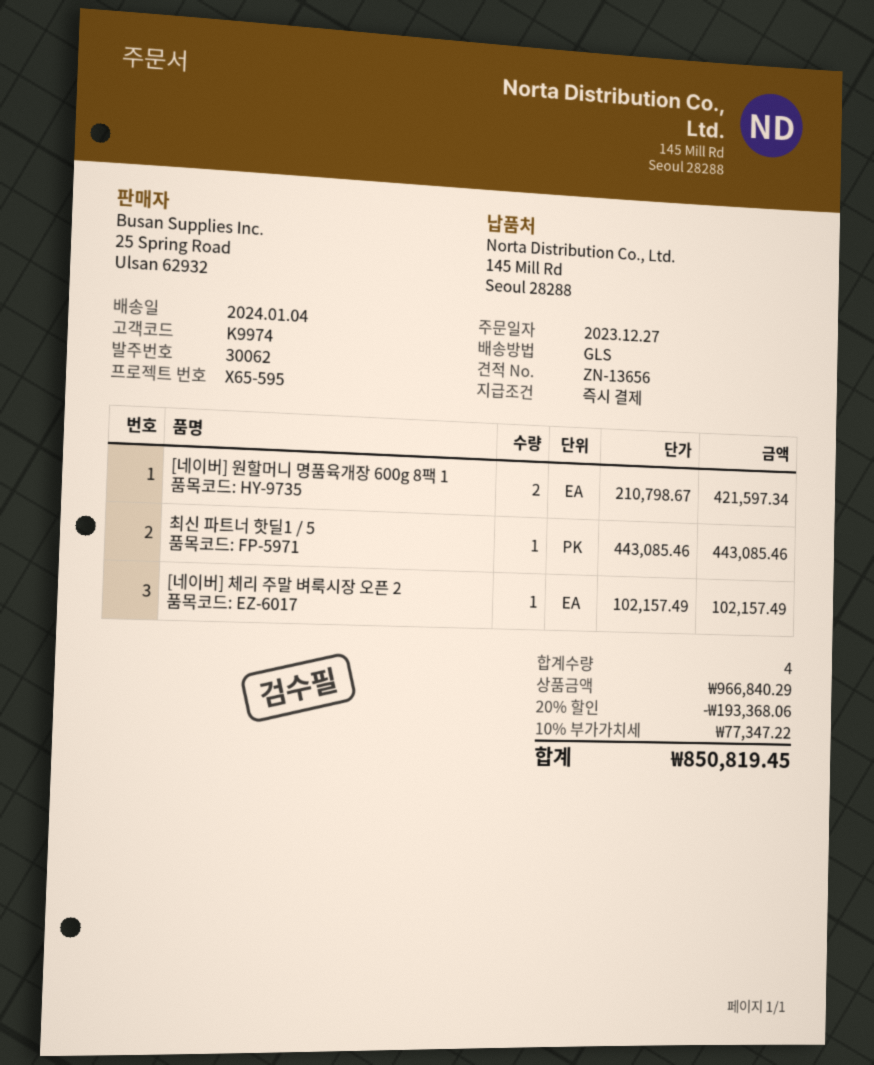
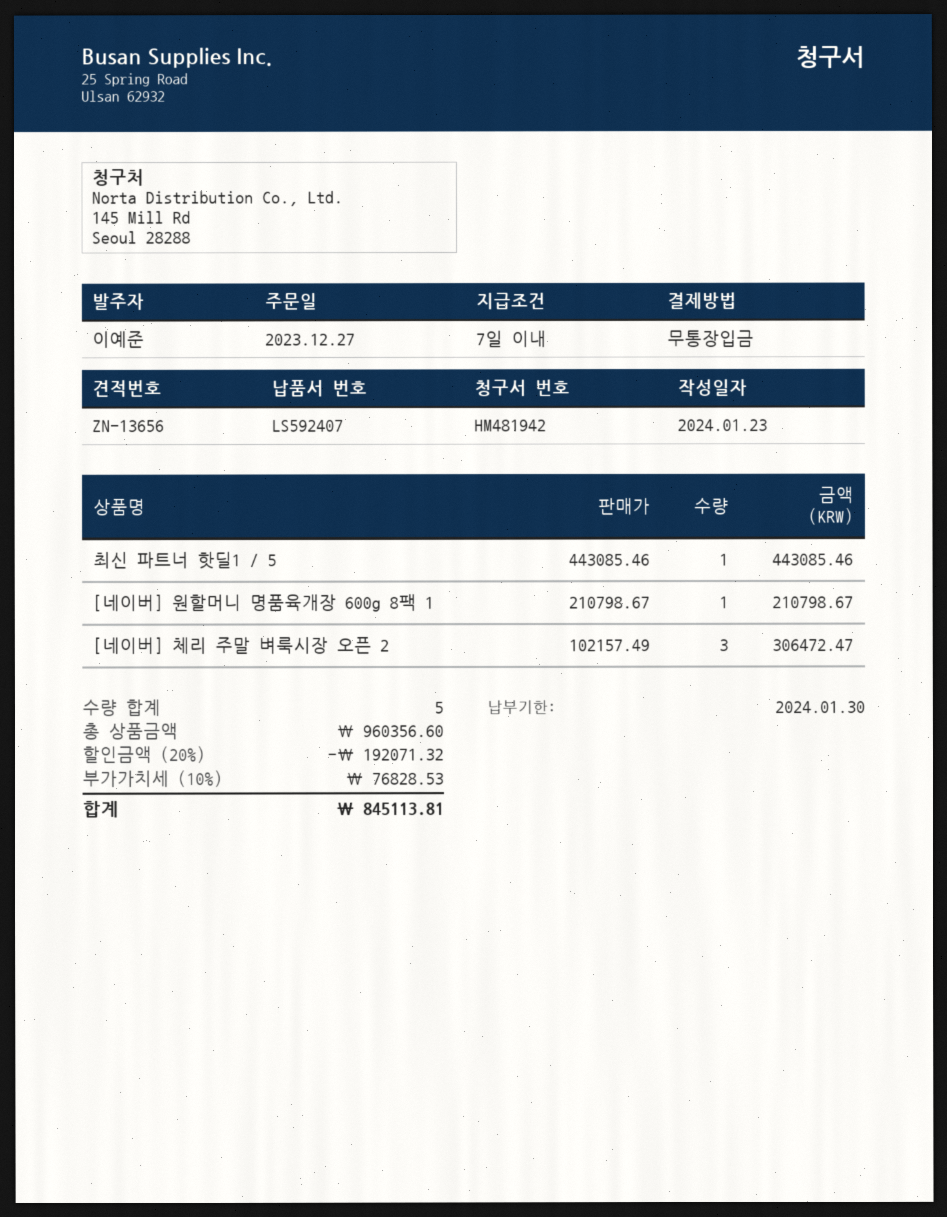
payment terms: on receipt -> 7 days
[네이버] 원할머니 명품육개장 600g 8팩 1: 2 x 210798.67 = 421597.34 -> 1 x 210798.67 = 210798.67
[네이버] 체리 주말 벼룩시장 오픈 2: 1 x 102157.49 = 102157.49 -> 3 x 102157.49 = 306472.47
total quantity: 4 -> 5
subtotal: 966840.29 -> 960356.60
discount: 20% = 193368.06 -> 20% = 192071.32
tax: 10% = 77347.22 -> 10% = 76828.53
total: 850819.45 -> 845113.81

